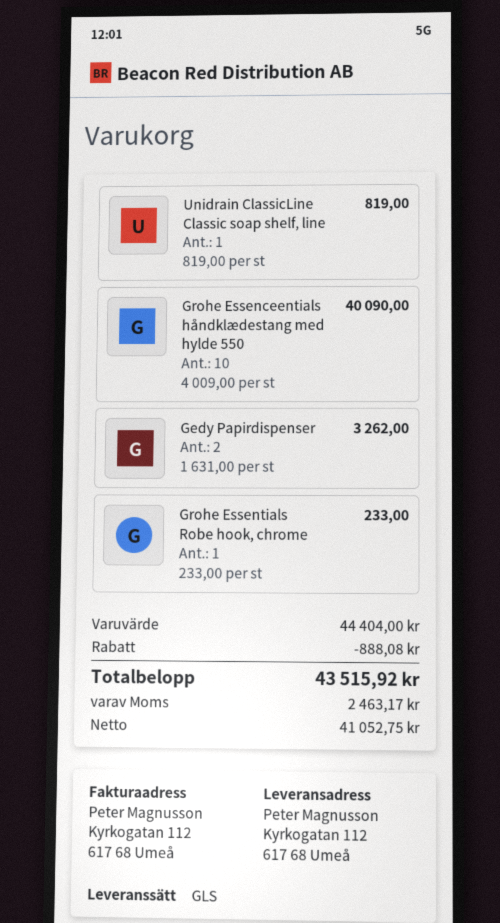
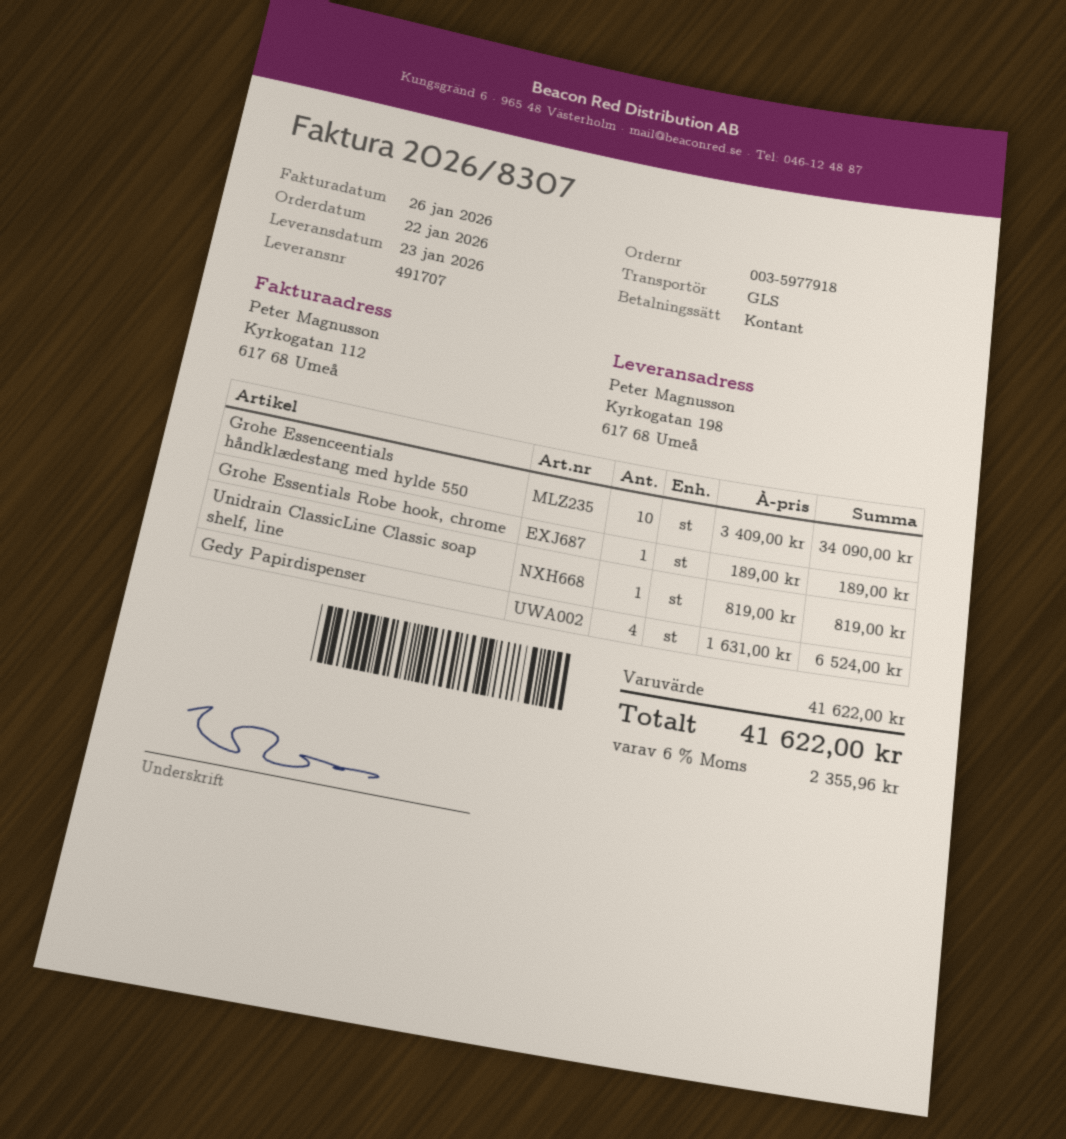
ship to: Kyrkogatan 112, 617 68 Umeå -> Kyrkogatan 198, 617 68 Umeå
Grohe Essenceentials håndklædestang med hylde 550: 10 x 4009.00 = 40090.00 -> 10 x 3409.00 = 34090.00
Gedy Papirdispenser: 2 x 1631.00 = 3262.00 -> 4 x 1631.00 = 6524.00
Grohe Essentials Robe hook, chrome: 1 x 233.00 = 233.00 -> 1 x 189.00 = 189.00
subtotal: 44404.00 -> 41622.00
discount: 888.08 -> none
tax: 2463.17 -> 2355.96
total: 43515.92 -> 41622.00

